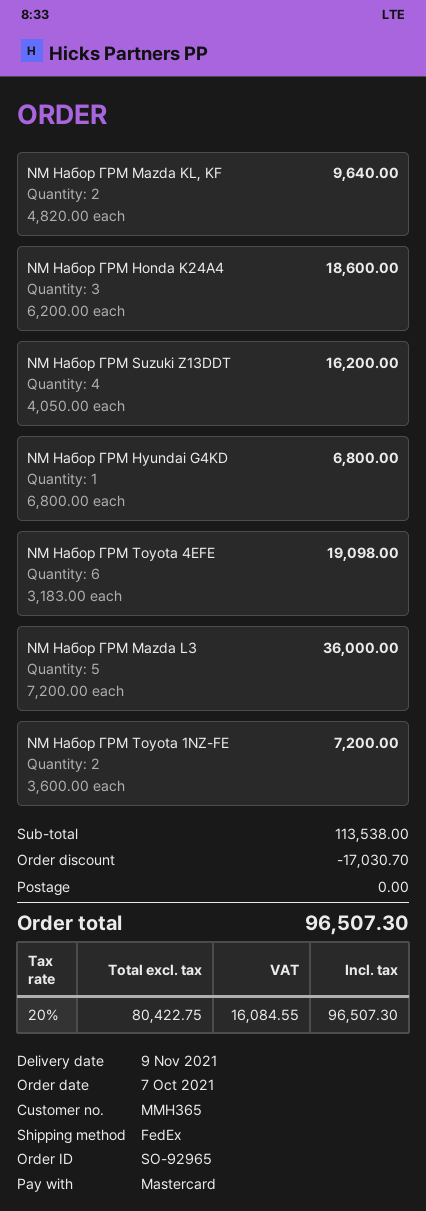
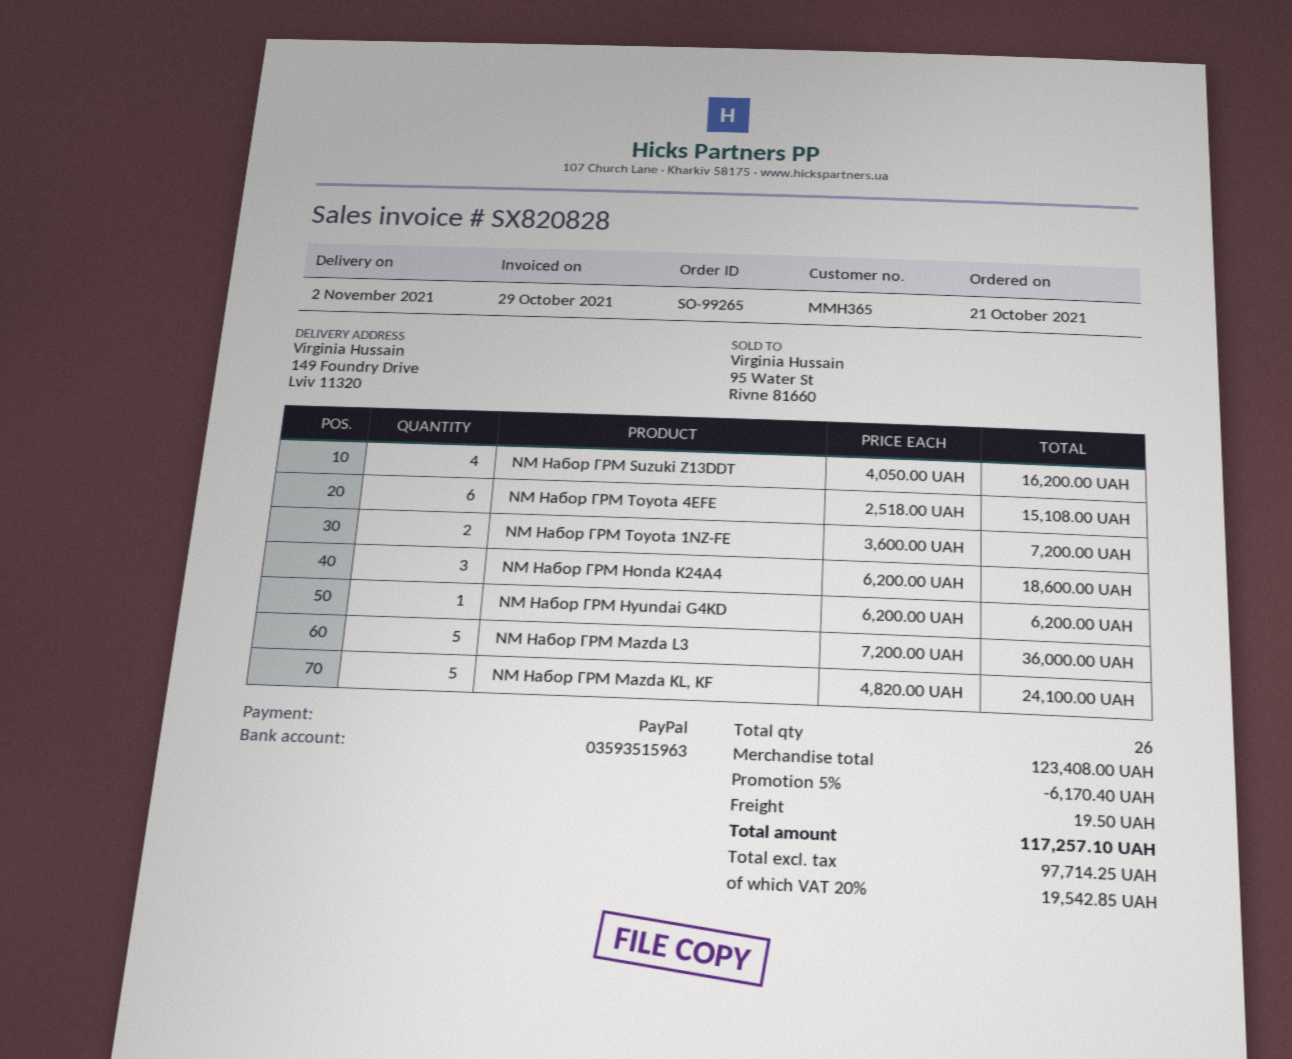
order number: SO-92965 -> SO-99265
order date: 2021-10-07 -> 2021-10-21
delivery date: 2021-11-09 -> 2021-11-02
payment method: Mastercard -> PayPal
NM Набор ГРМ Mazda KL, KF: 2 x 4820.00 = 9640.00 -> 5 x 4820.00 = 24100.00
NM Набор ГРМ Hyundai G4KD: 1 x 6800.00 = 6800.00 -> 1 x 6200.00 = 6200.00
NM Набор ГРМ Toyota 4EFE: 6 x 3183.00 = 19098.00 -> 6 x 2518.00 = 15108.00
subtotal: 113538.00 -> 123408.00
discount: 17030.70 -> 6170.40
shipping: 0.00 -> 19.50
net: 80422.75 -> 97714.25
tax: 20% = 16084.55 -> 20% = 19542.85
total: 96507.30 -> 117257.10

